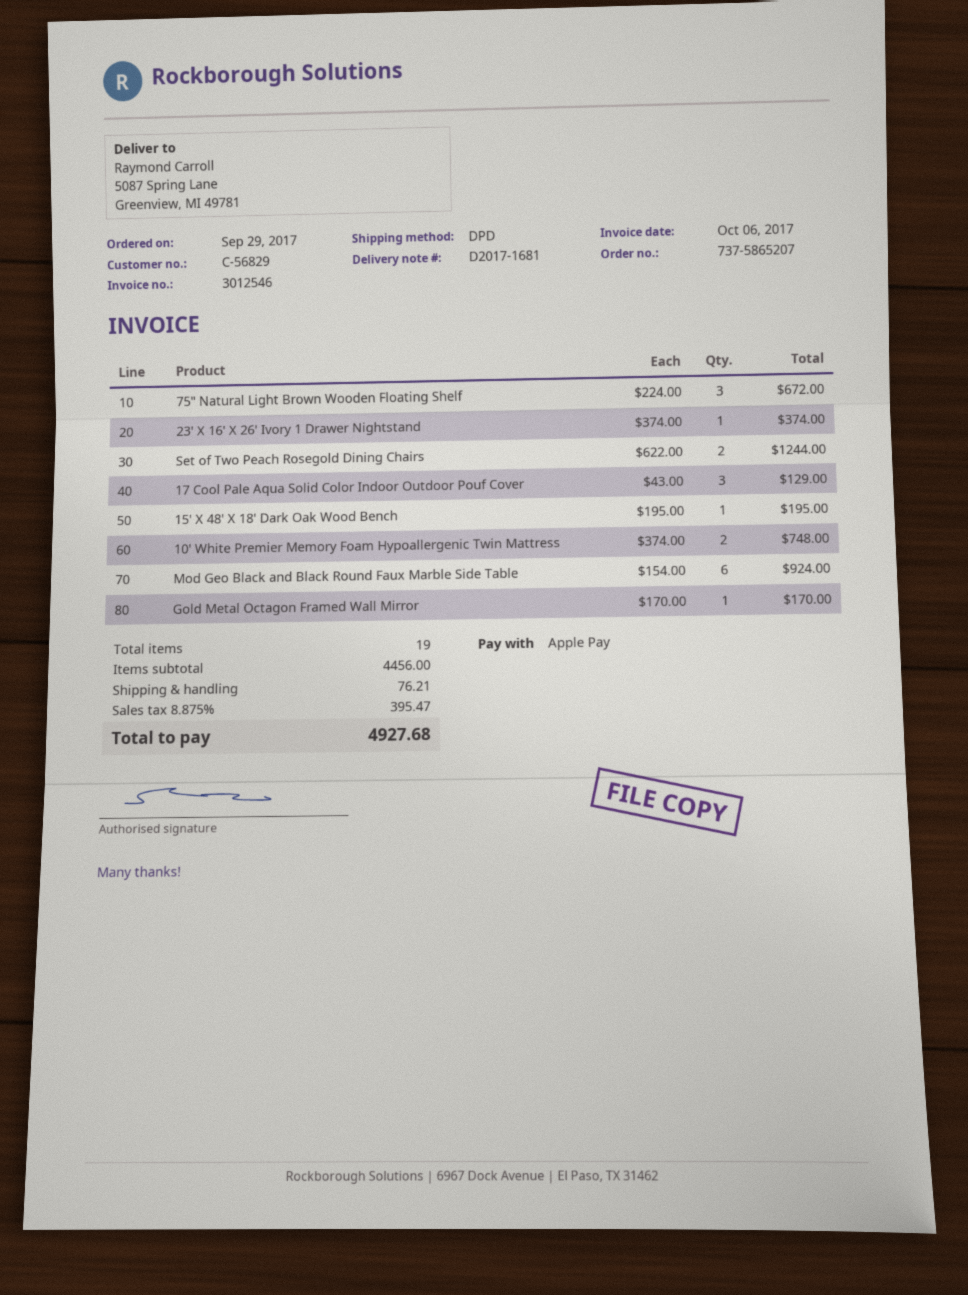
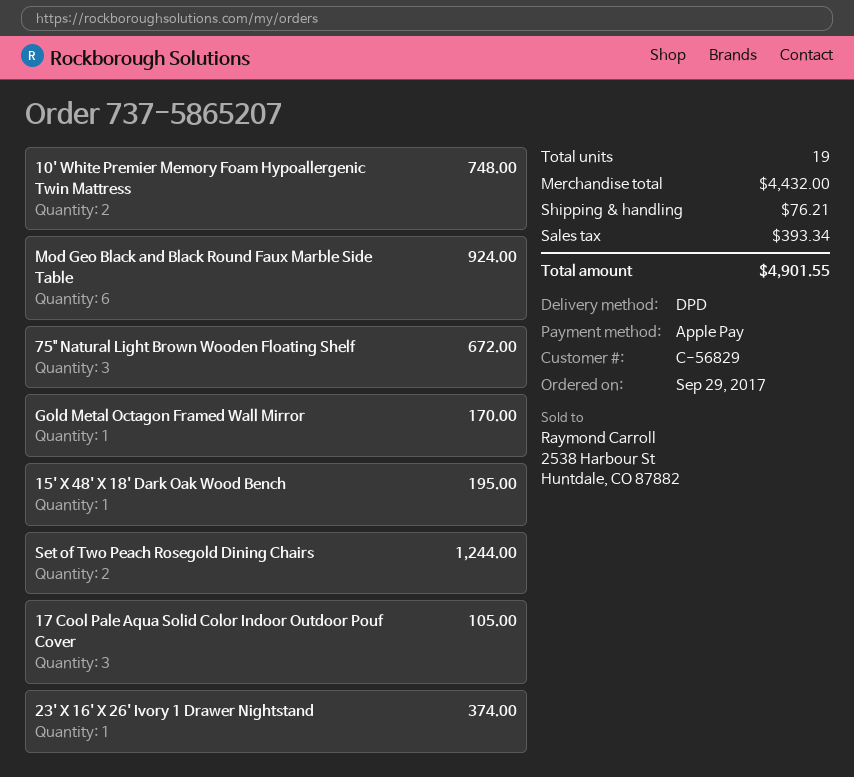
17 Cool Pale Aqua Solid Color Indoor Outdoor Pouf Cover: 3 for 129.00 -> 3 for 105.00
subtotal: 4456.00 -> 4432.00
tax: 395.47 -> 393.34
total: 4927.68 -> 4901.55

